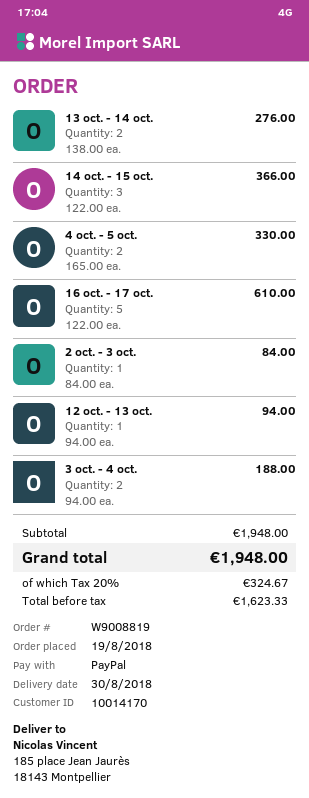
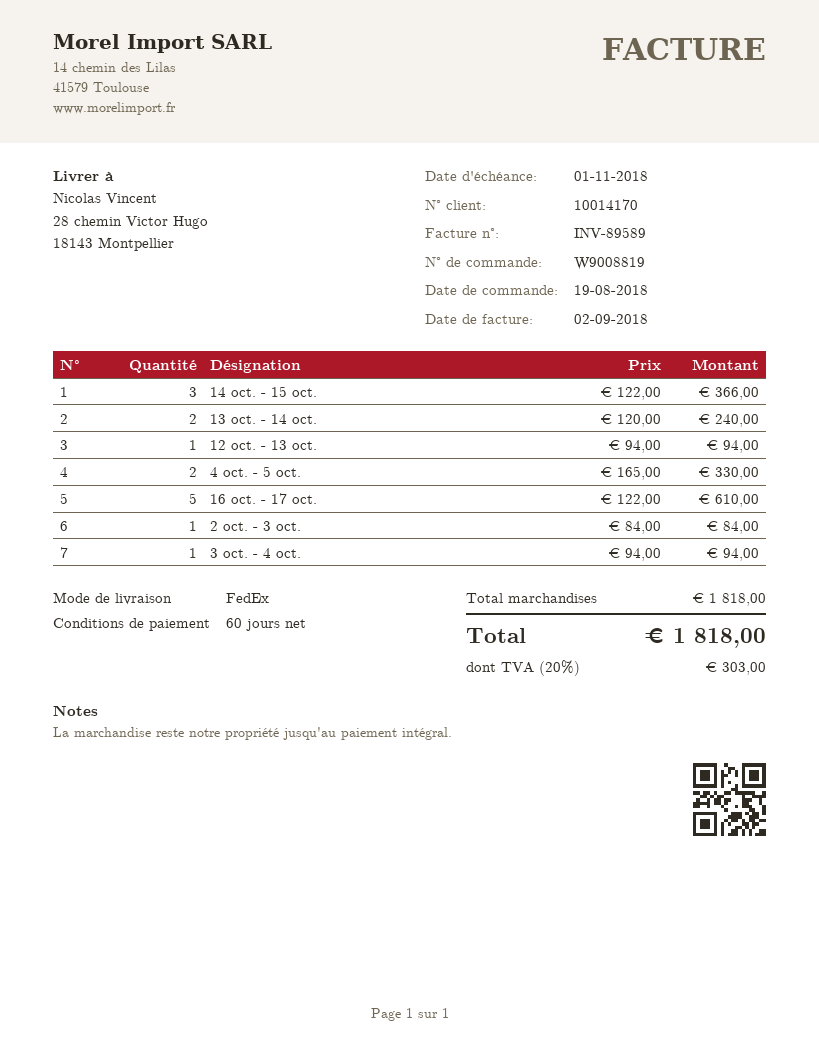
ship to: 185 place Jean Jaurès, 18143 Montpellier -> 28 chemin Victor Hugo, 18143 Montpellier
13 oct. - 14 oct.: 2 x 138.00 = 276.00 -> 2 x 120.00 = 240.00
3 oct. - 4 oct.: 2 x 94.00 = 188.00 -> 1 x 94.00 = 94.00
subtotal: 1948.00 -> 1818.00
tax: 20% = 324.67 -> 20% = 303.00
total: 1948.00 -> 1818.00

